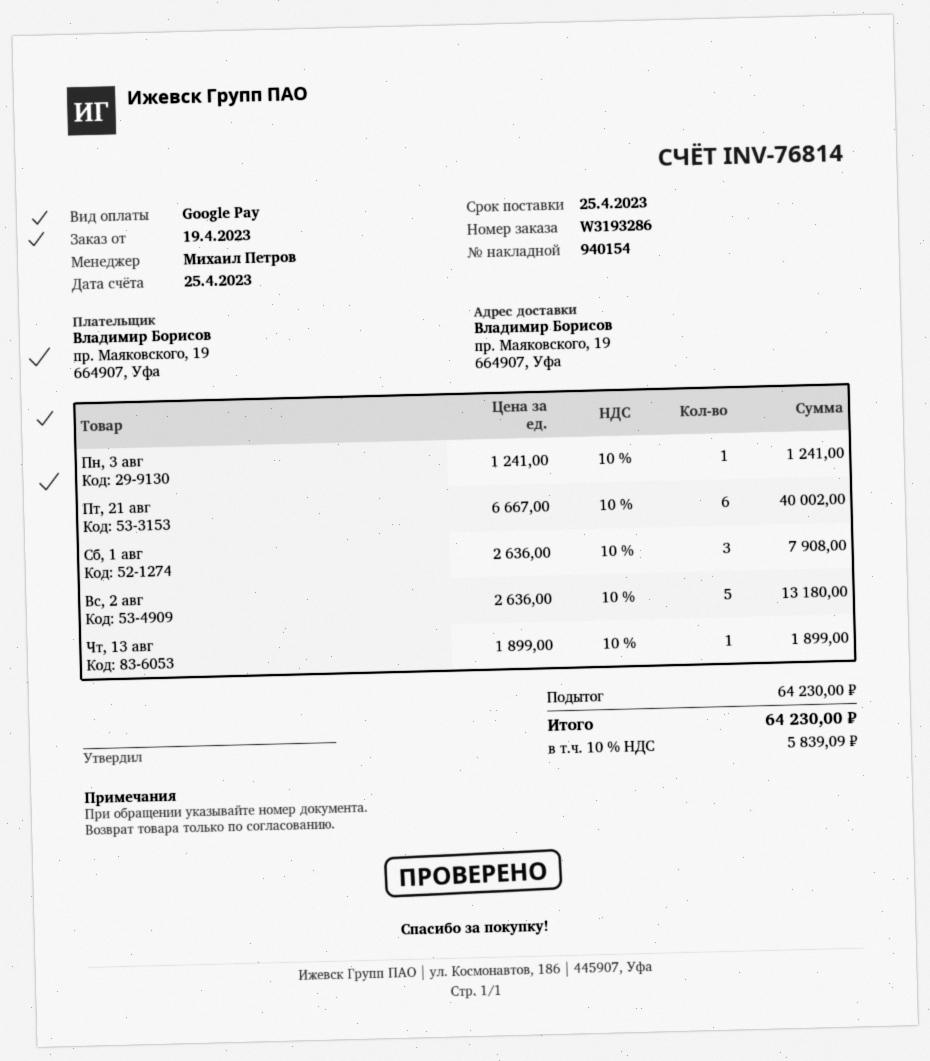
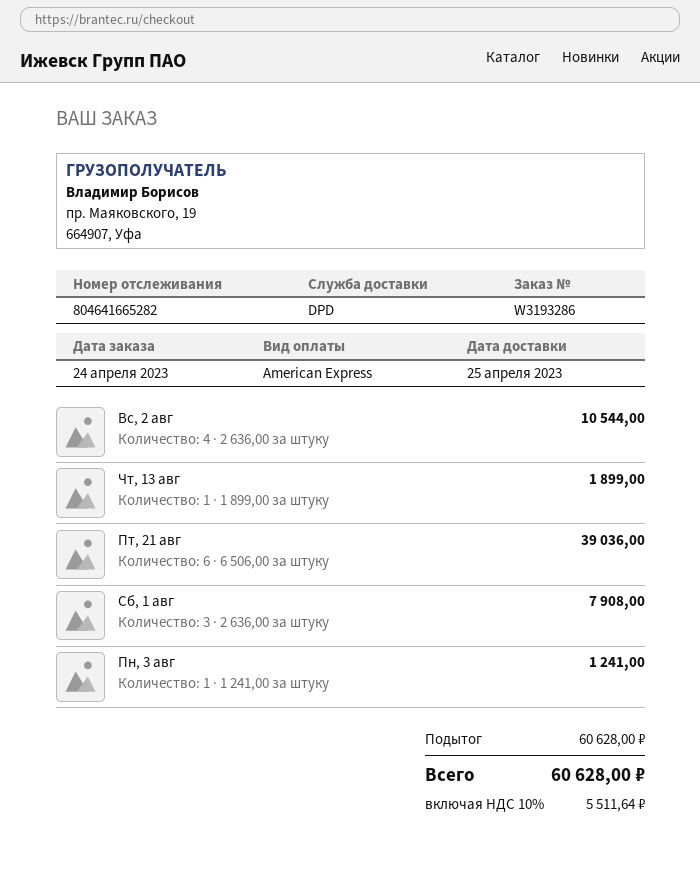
order date: 2023-04-19 -> 2023-04-24
payment method: Google Pay -> American Express
Пт, 21 авг: 6 x 6667.00 = 40002.00 -> 6 x 6506.00 = 39036.00
Вс, 2 авг: 5 x 2636.00 = 13180.00 -> 4 x 2636.00 = 10544.00
subtotal: 64230.00 -> 60628.00
tax: 10% = 5839.09 -> 10% = 5511.64
total: 64230.00 -> 60628.00

